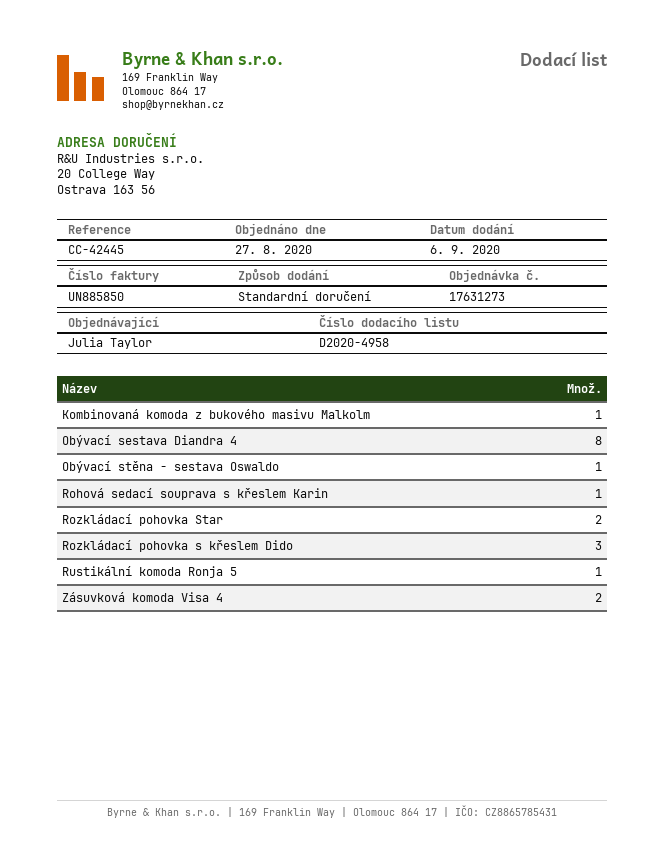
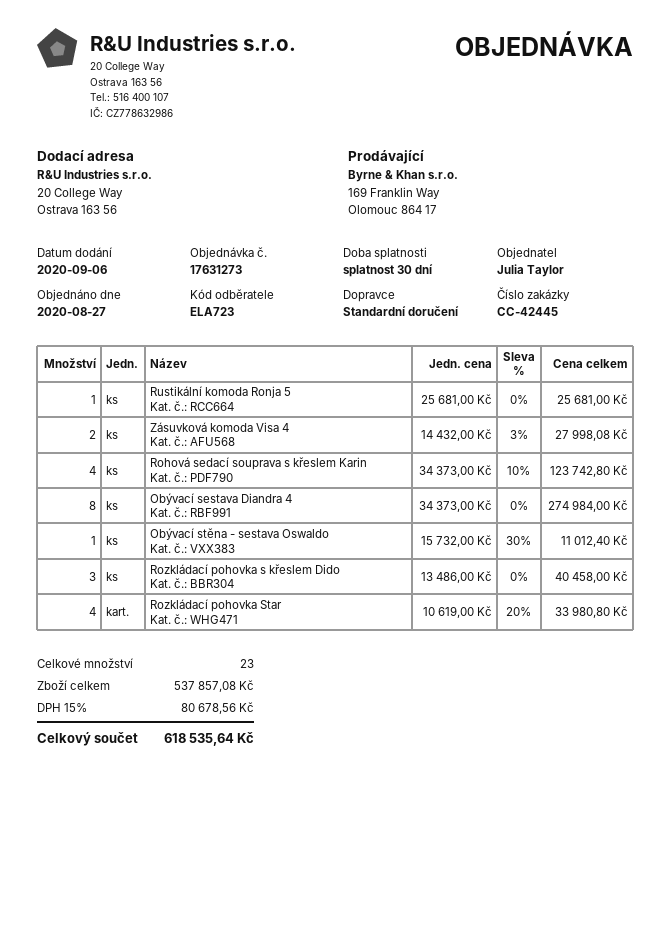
Kombinovaná komoda z bukového masivu Malkolm: 1 -> none
Rohová sedací souprava s křeslem Karin: 1 -> 4
Rozkládací pohovka Star: 2 -> 4

